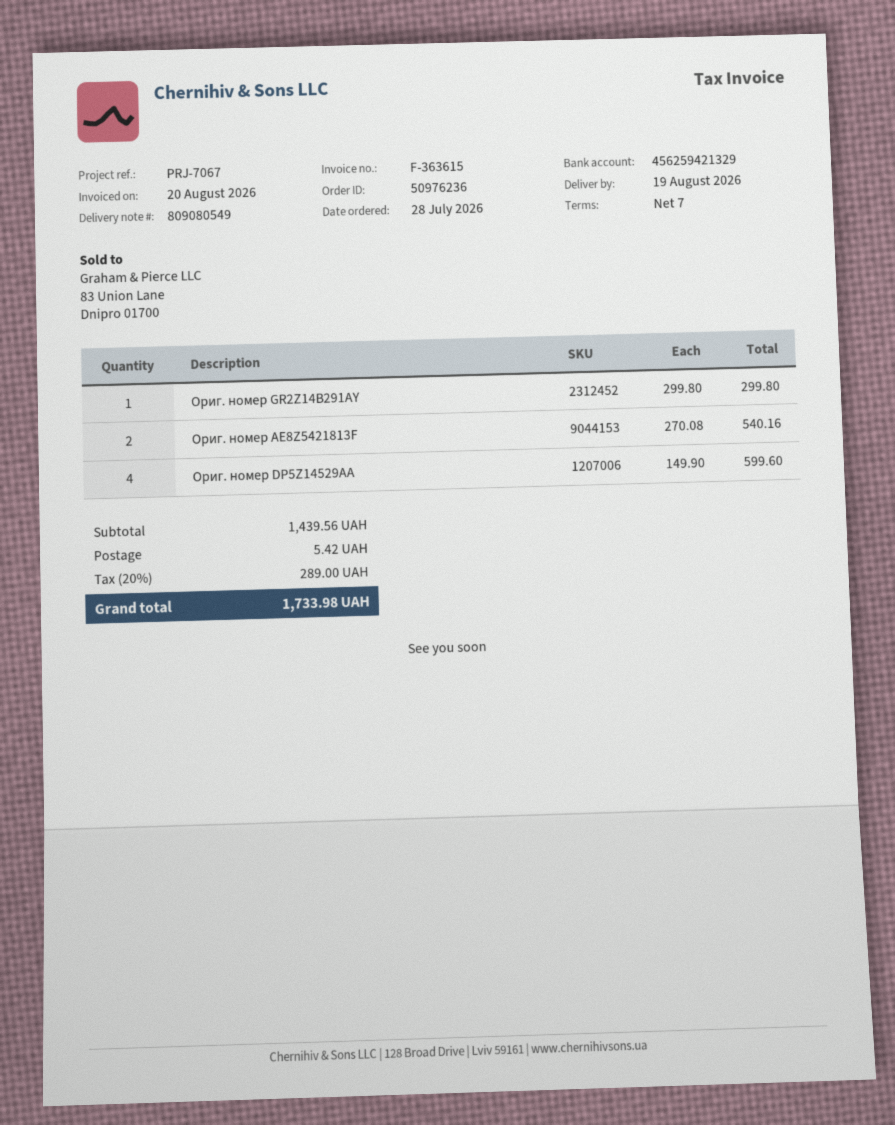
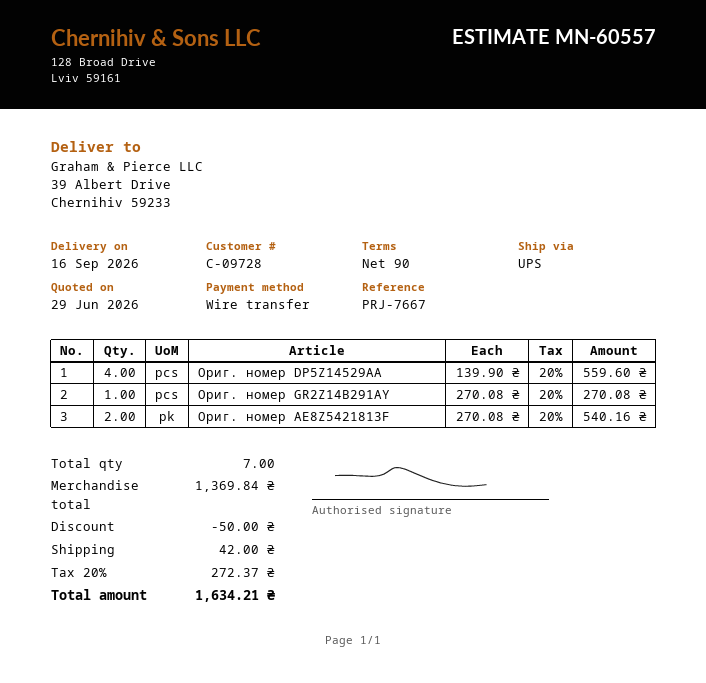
delivery date: 2026-08-19 -> 2026-09-16
payment terms: 7 days -> 90 days
reference: PRJ-7067 -> PRJ-7667
Ориг. номер GR2Z14B291AY: 1 x 299.80 = 299.80 -> 1 x 270.08 = 270.08
Ориг. номер DP5Z14529AA: 4 x 149.90 = 599.60 -> 4 x 139.90 = 559.60
subtotal: 1439.56 -> 1369.84
discount: none -> 50.00
shipping: 5.42 -> 42.00
tax: 20% = 289.00 -> 20% = 272.37
total: 1733.98 -> 1634.21

